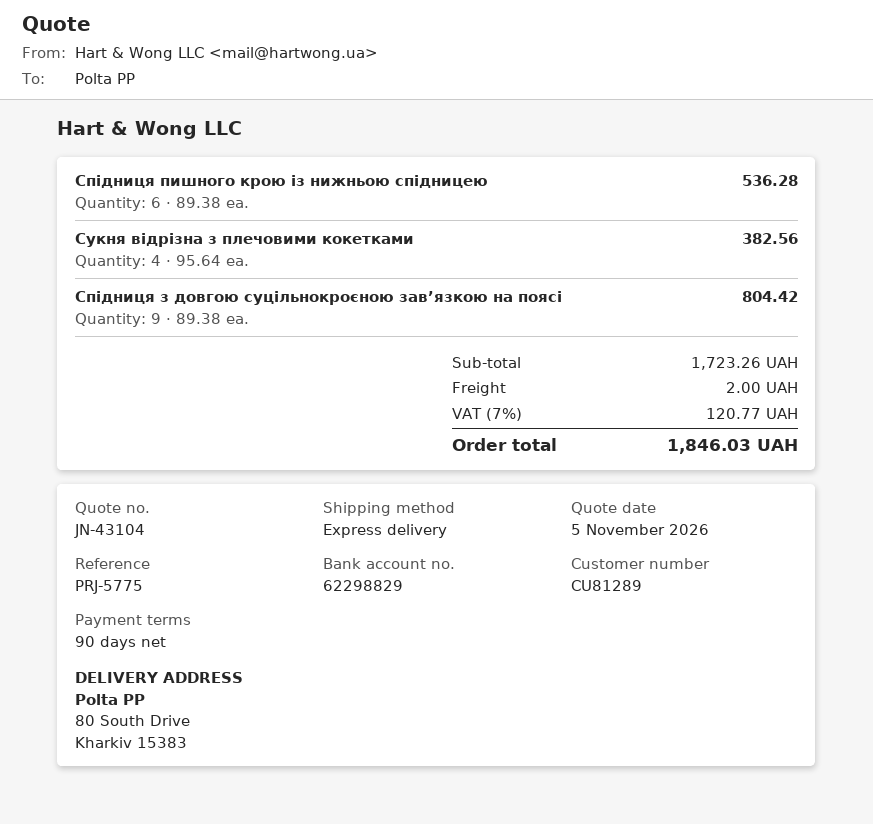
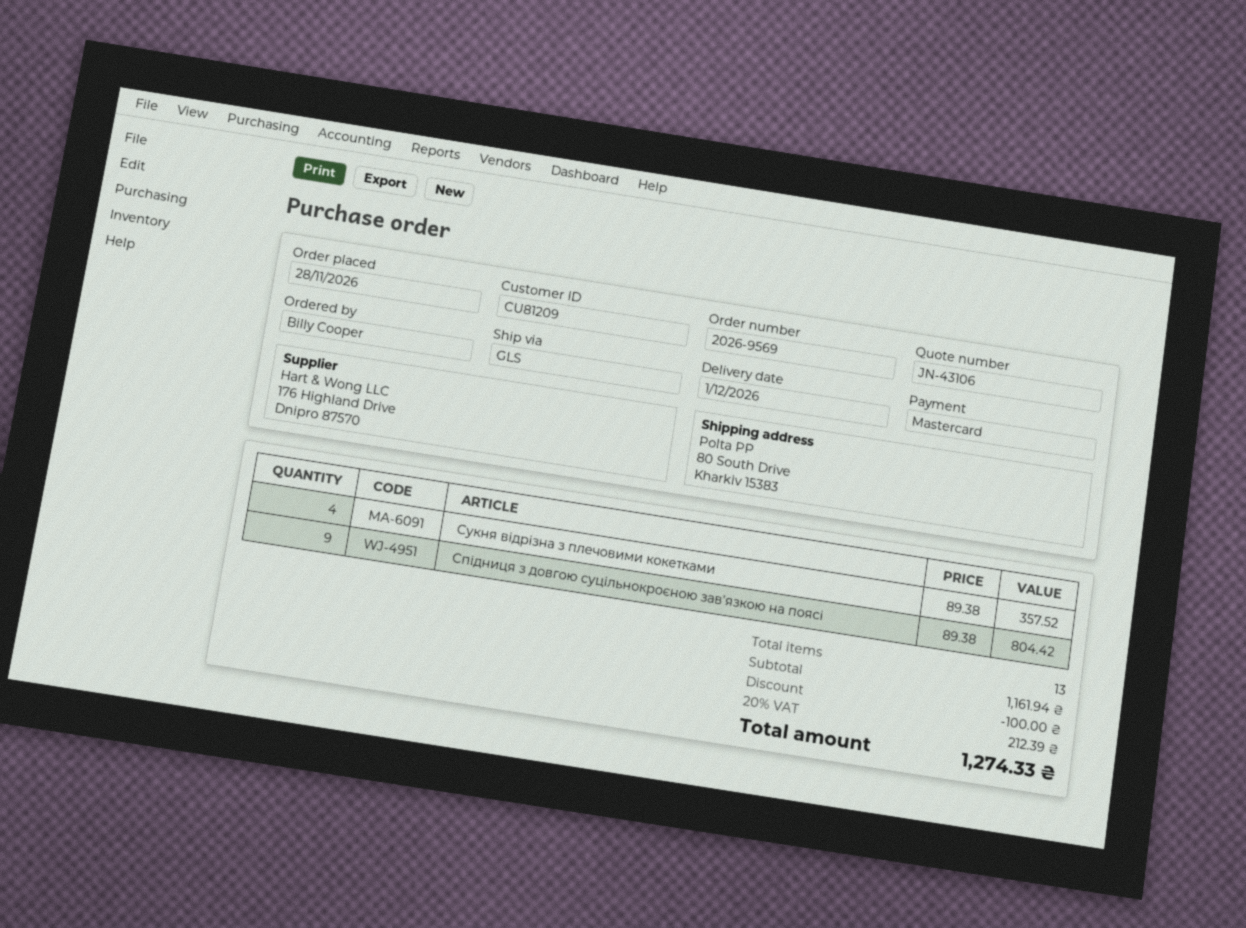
quote number: JN-43104 -> JN-43106
customer number: CU81289 -> CU81209
shipping method: express -> GLS
Спідниця пишного крою із нижньою спідницею: 6 x 89.38 = 536.28 -> none
Сукня відрізна з плечовими кокетками: 4 x 95.64 = 382.56 -> 4 x 89.38 = 357.52
subtotal: 1723.26 -> 1161.94
discount: none -> 100.00
shipping: 2.00 -> none
tax: 7% = 120.77 -> 20% = 212.39
total: 1846.03 -> 1274.33

